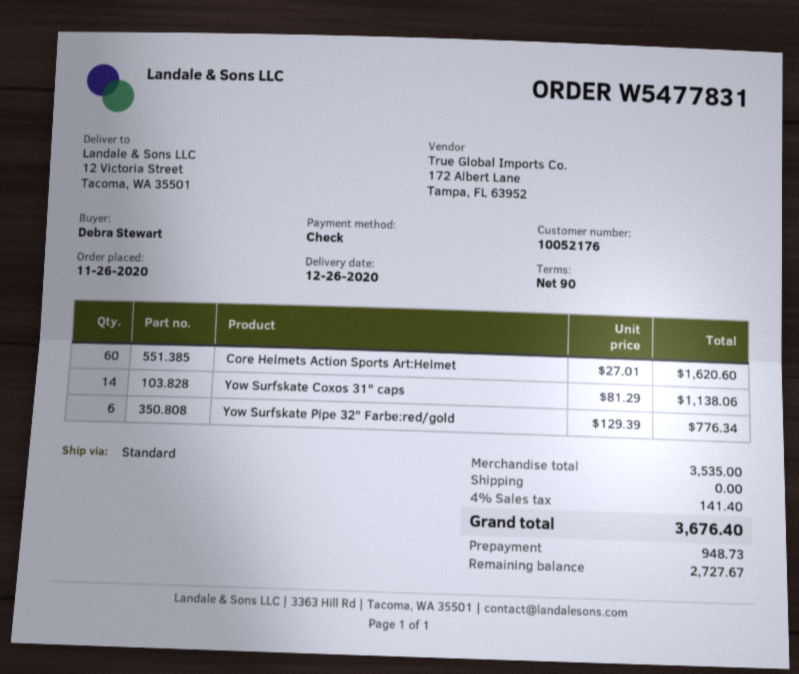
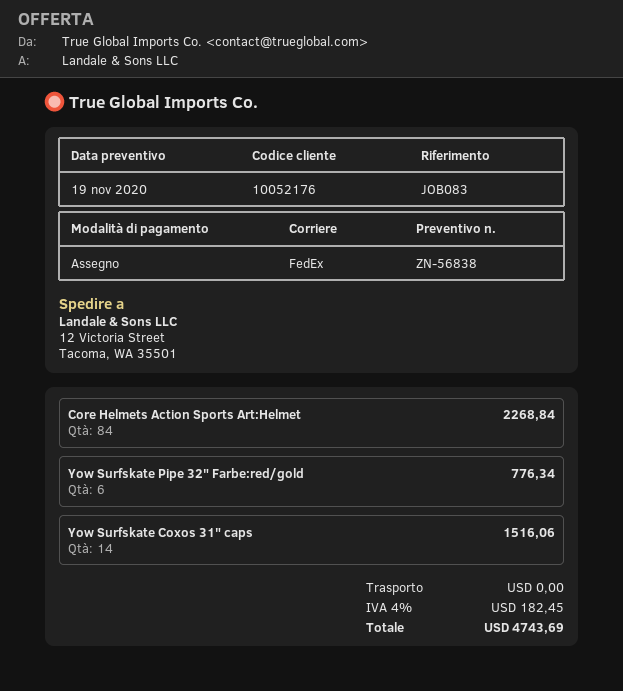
shipping method: standard -> FedEx
Core Helmets Action Sports Art:Helmet: 60 for 1620.60 -> 84 for 2268.84
Yow Surfskate Coxos 31" caps: 14 for 1138.06 -> 14 for 1516.06
tax: 4% = 141.40 -> 4% = 182.45
total: 3676.40 -> 4743.69

